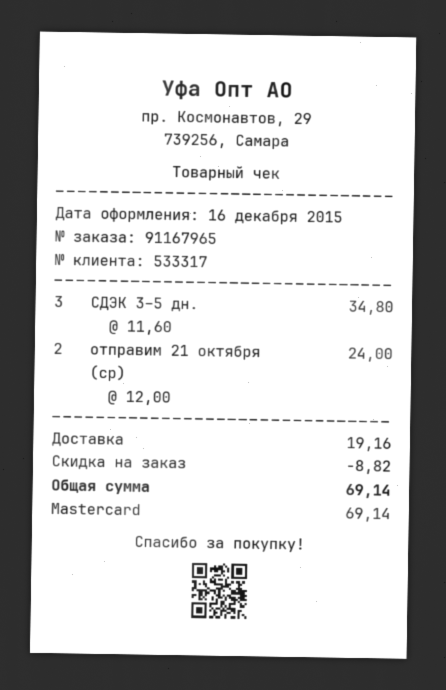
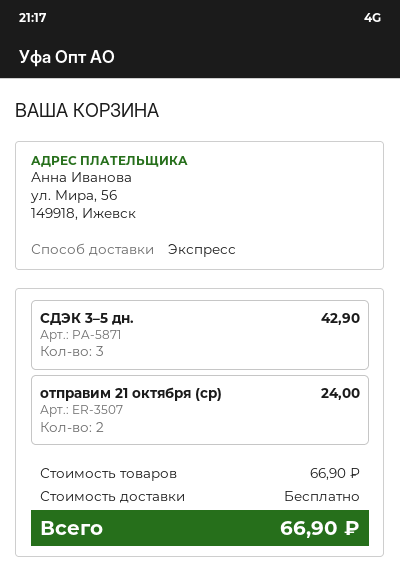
СДЭК 3–5 дн.: 3 for 34.80 -> 3 for 42.90
discount: 8.82 -> none
shipping: 19.16 -> 0.00
total: 69.14 -> 66.90

